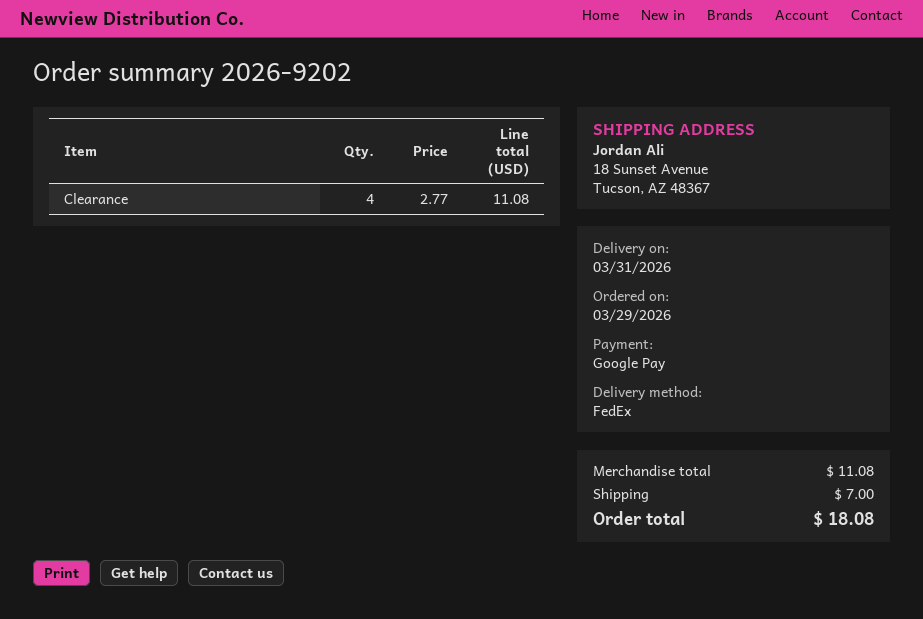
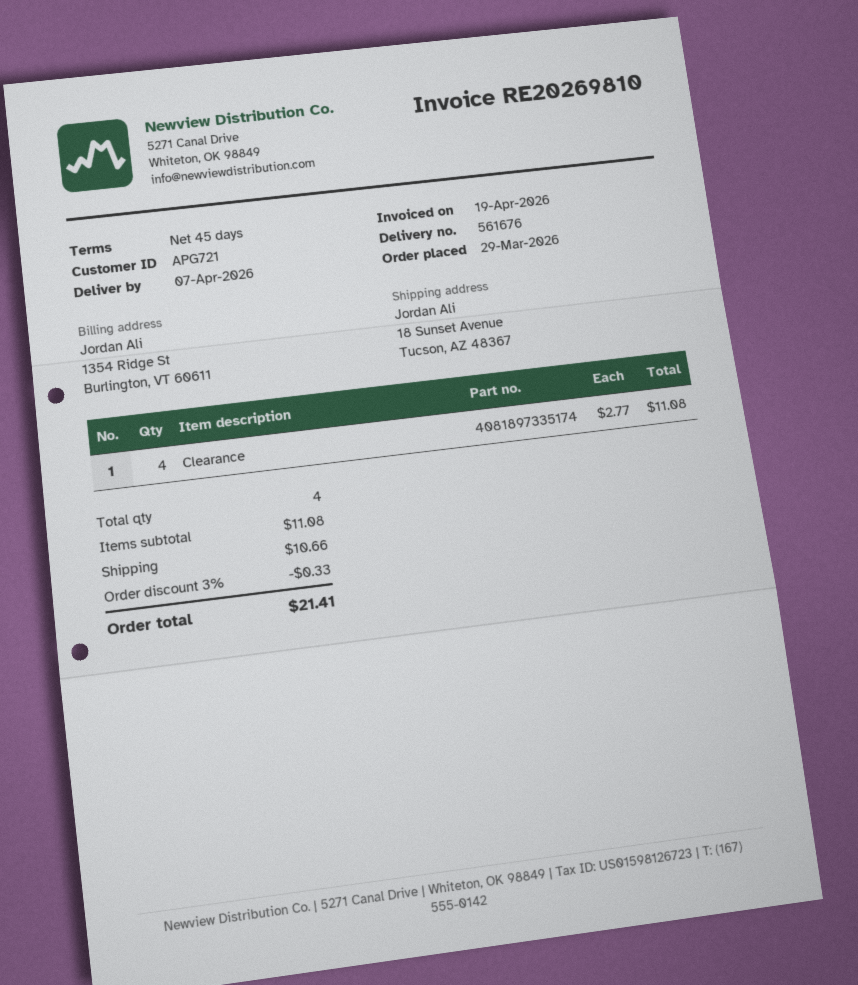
delivery date: 2026-03-31 -> 2026-04-07
discount: none -> 3% = 0.33
shipping: 7.00 -> 10.66
total: 18.08 -> 21.41

